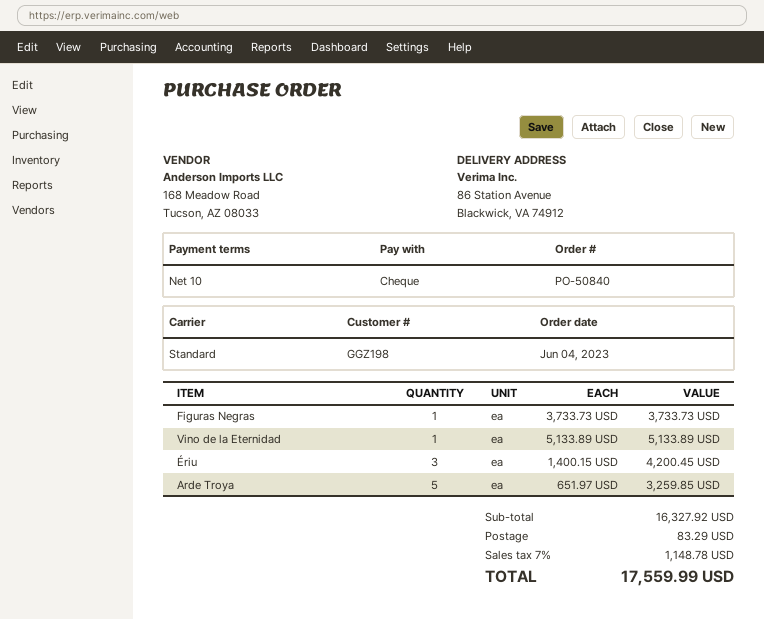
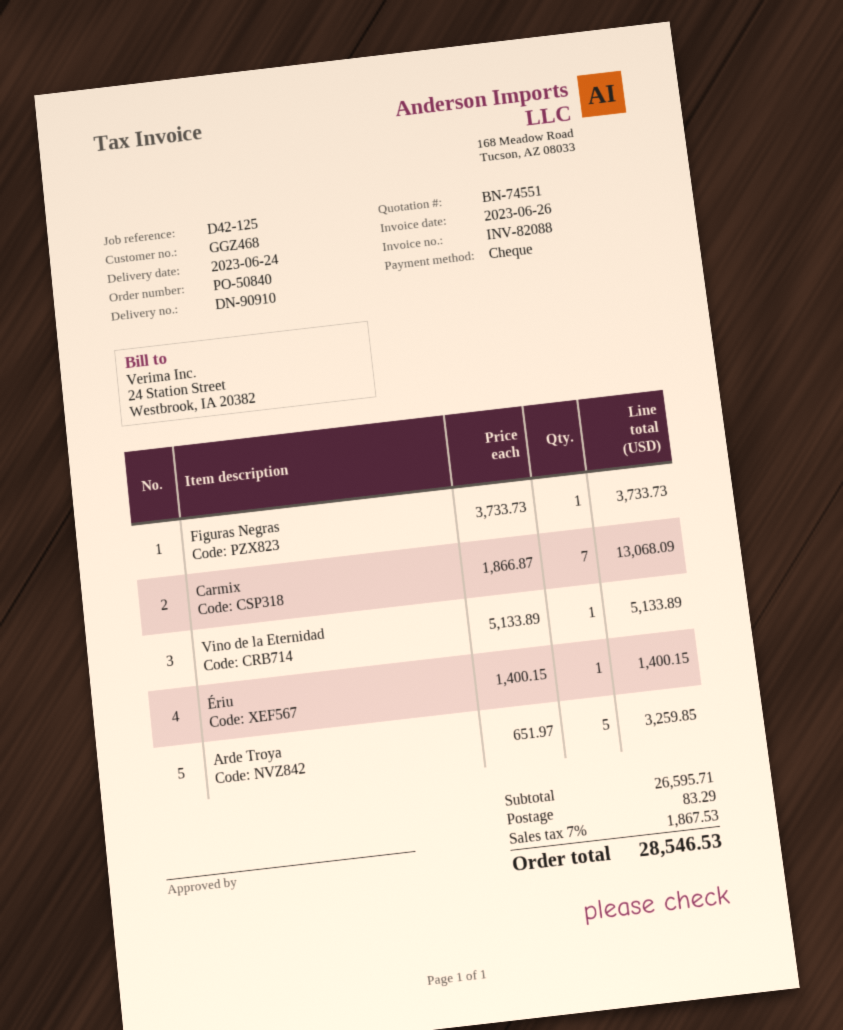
customer number: GGZ198 -> GGZ468
Ériu: 3 x 1400.15 = 4200.45 -> 1 x 1400.15 = 1400.15
Carmix: none -> 7 x 1866.87 = 13068.09
subtotal: 16327.92 -> 26595.71
tax: 7% = 1148.78 -> 7% = 1867.53
total: 17559.99 -> 28546.53

